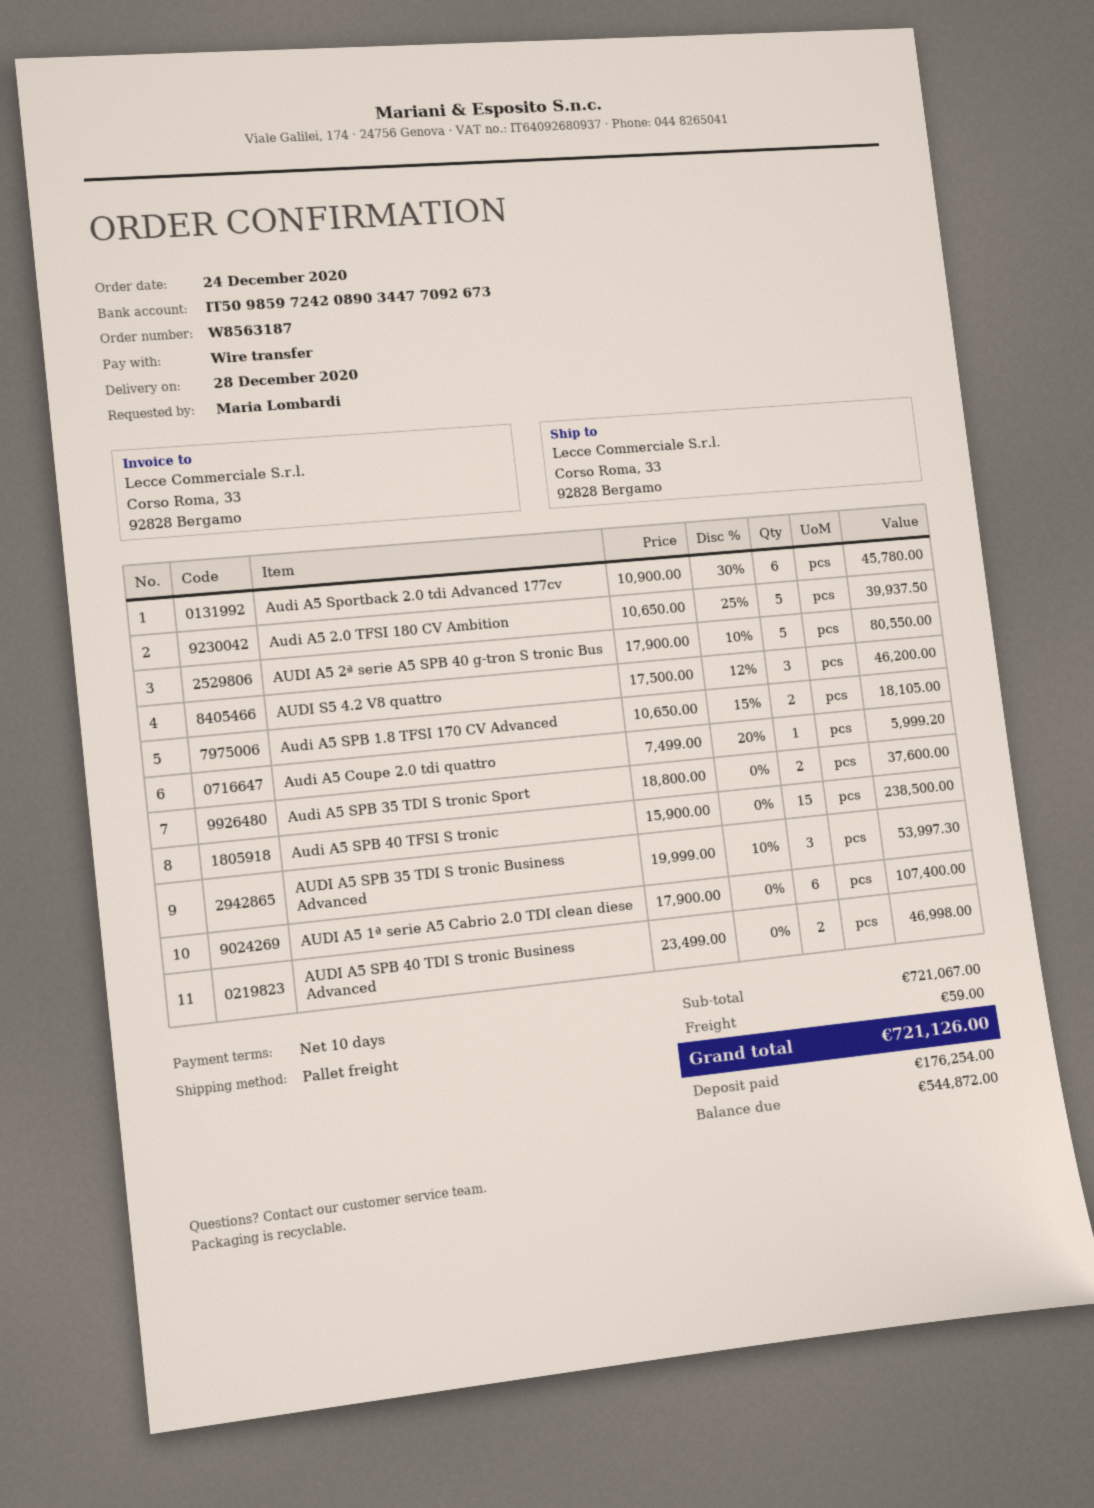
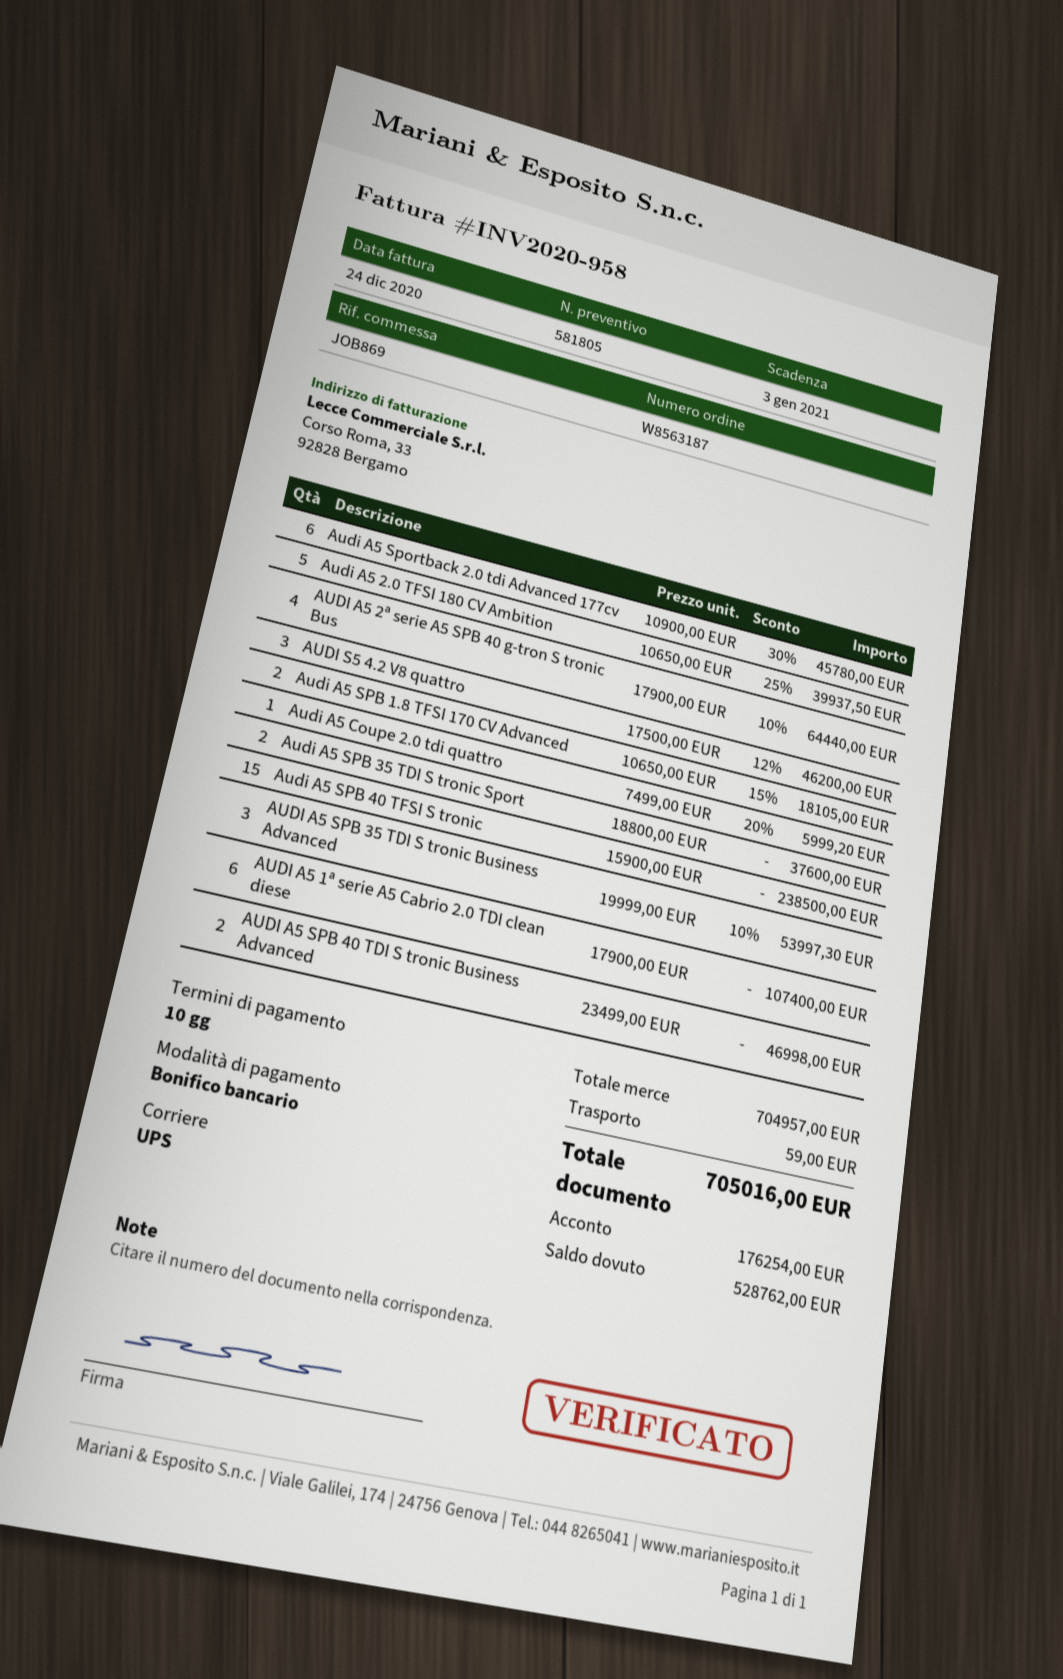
shipping method: pallet freight -> UPS
AUDI A5 2ª serie A5 SPB 40 g-tron S tronic Bus: 5 x 17900.00 - 10% = 80550.00 -> 4 x 17900.00 - 10% = 64440.00
subtotal: 721067.00 -> 704957.00
total: 721126.00 -> 705016.00
balance: 544872.00 -> 528762.00

